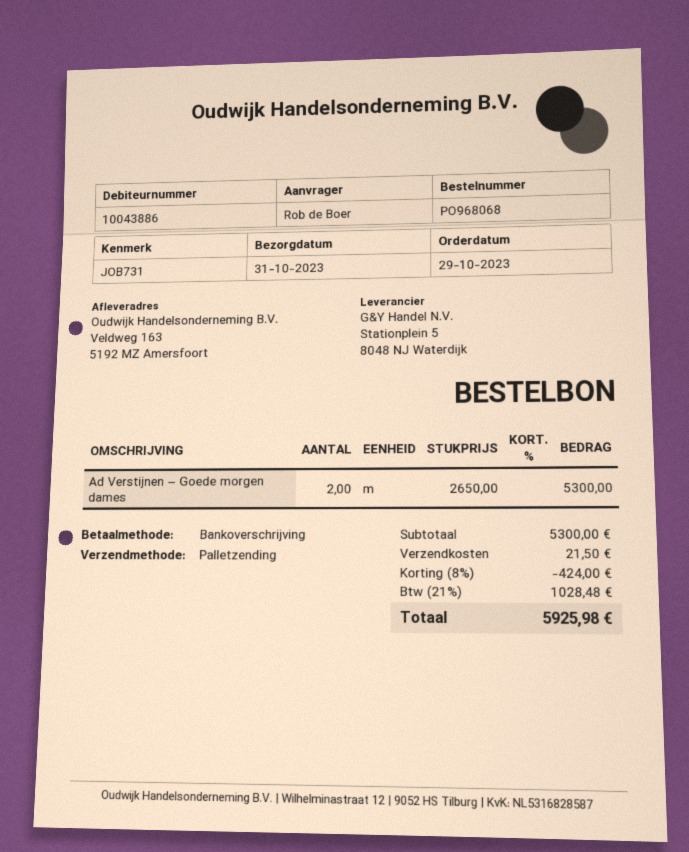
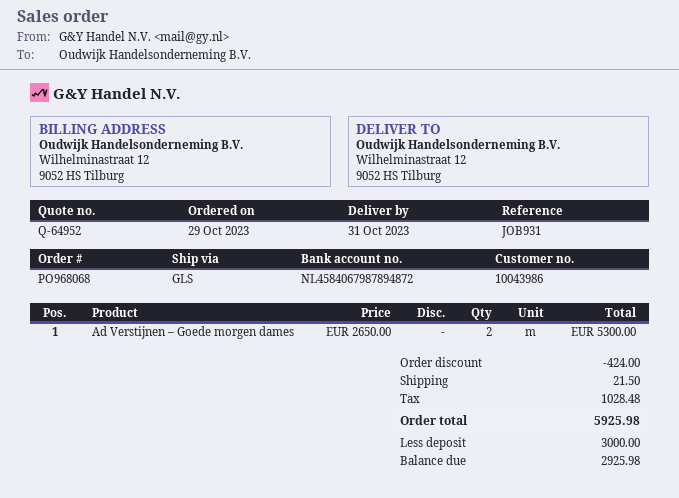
customer number: 10043886 -> 10043986
reference: JOB731 -> JOB931
shipping method: pallet freight -> GLS
ship to: Veldweg 163, 5192 MZ Amersfoort -> Wilhelminastraat 12, 9052 HS Tilburg

